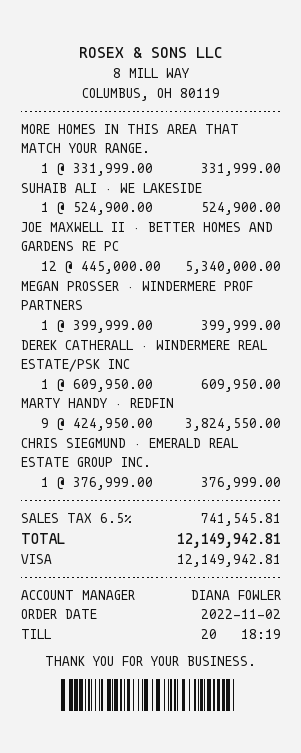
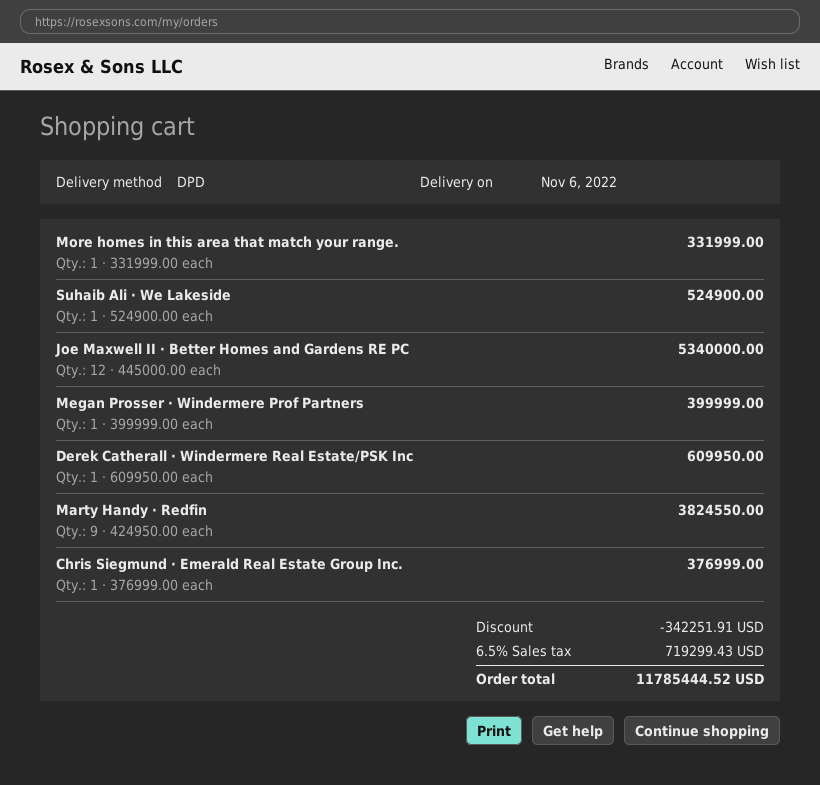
discount: none -> 342251.91
tax: 6.5% = 741545.81 -> 6.5% = 719299.43
total: 12149942.81 -> 11785444.52

